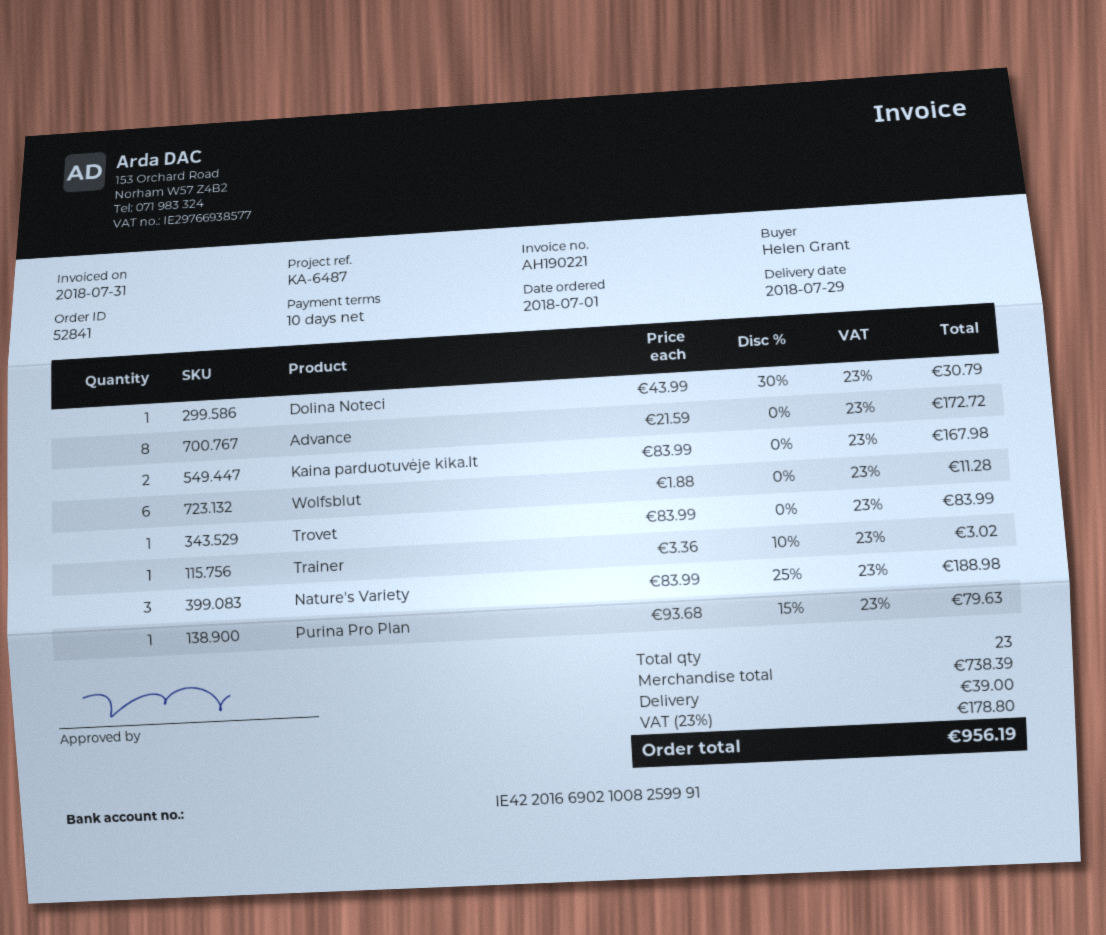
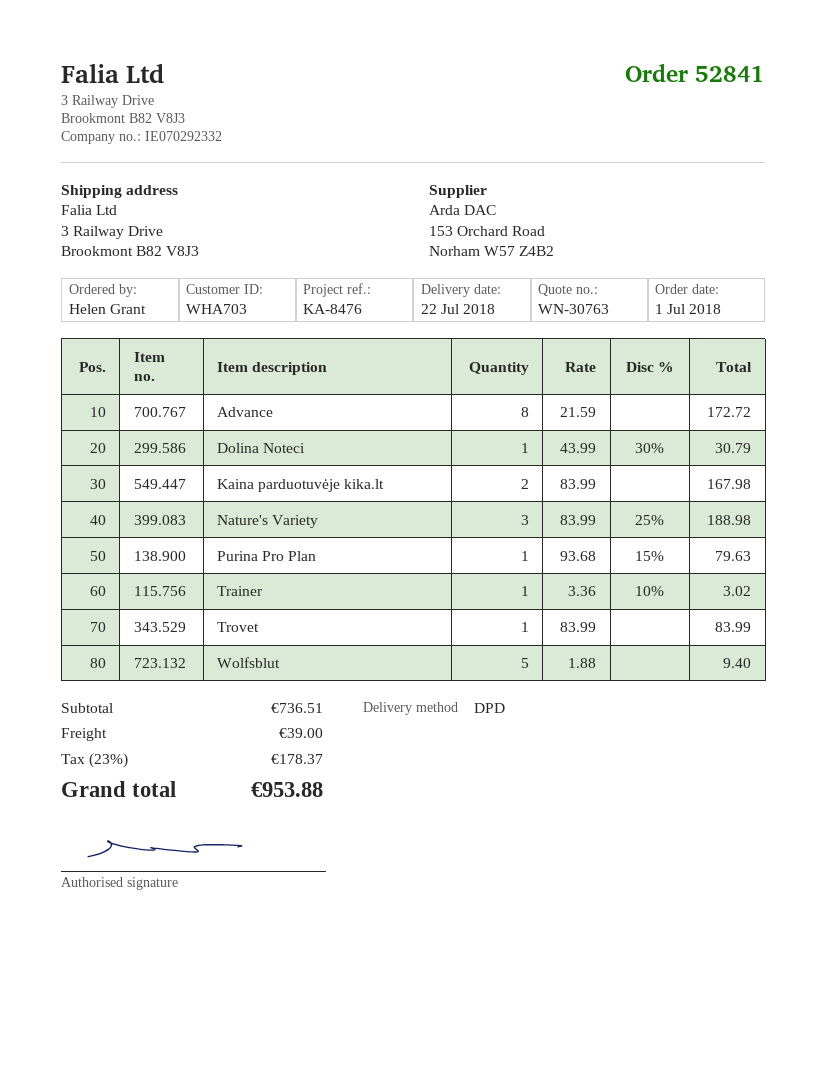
delivery date: 2018-07-29 -> 2018-07-22
reference: KA-6487 -> KA-8476
Wolfsblut: 6 x 1.88 = 11.28 -> 5 x 1.88 = 9.40
subtotal: 738.39 -> 736.51
tax: 23% = 178.80 -> 23% = 178.37
total: 956.19 -> 953.88

